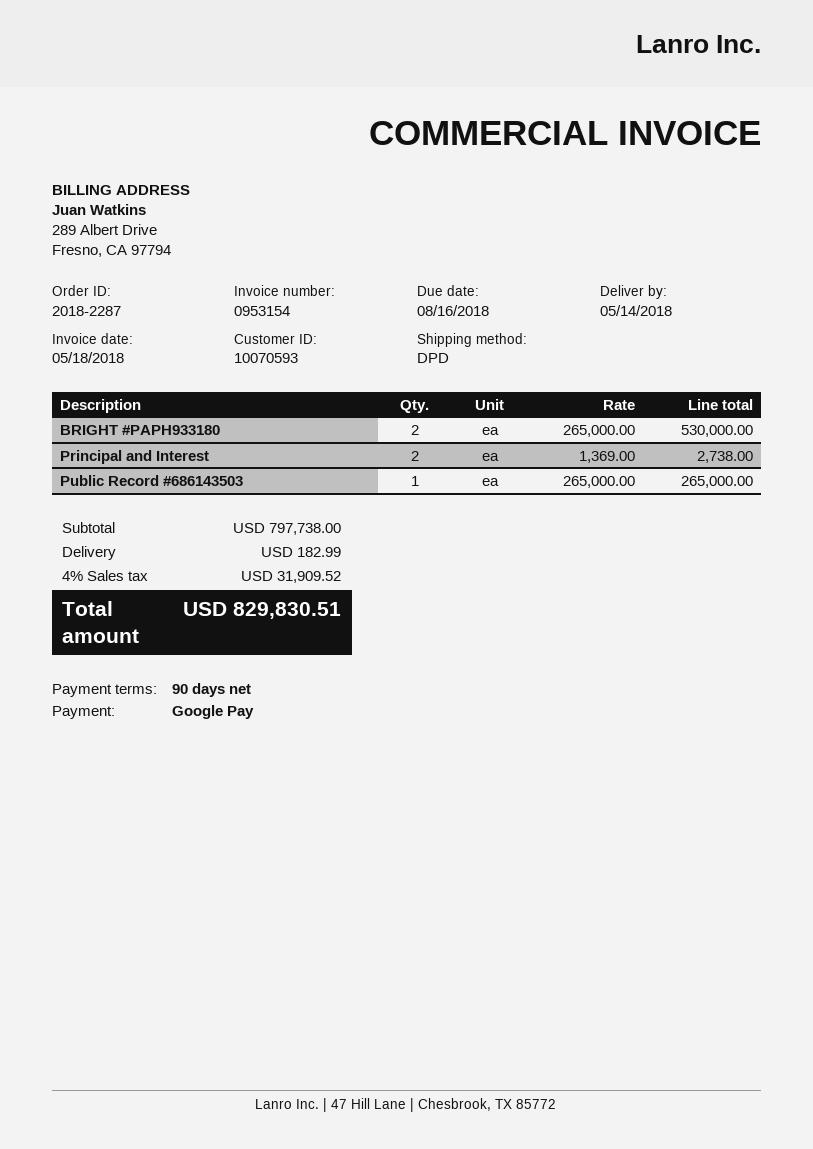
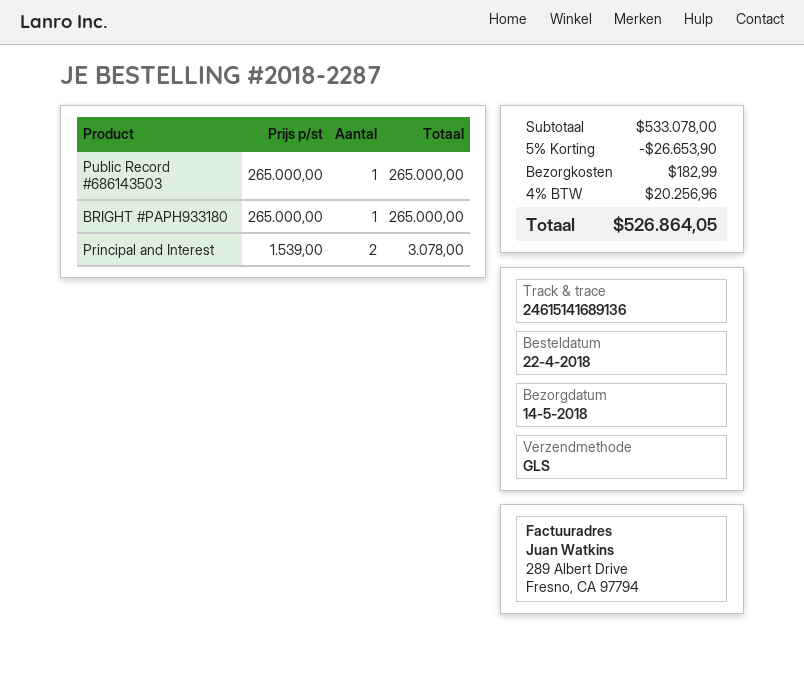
shipping method: DPD -> GLS
BRIGHT #PAPH933180: 2 x 265000.00 = 530000.00 -> 1 x 265000.00 = 265000.00
Principal and Interest: 2 x 1369.00 = 2738.00 -> 2 x 1539.00 = 3078.00
subtotal: 797738.00 -> 533078.00
discount: none -> 5% = 26653.90
tax: 4% = 31909.52 -> 4% = 20256.96
total: 829830.51 -> 526864.05

